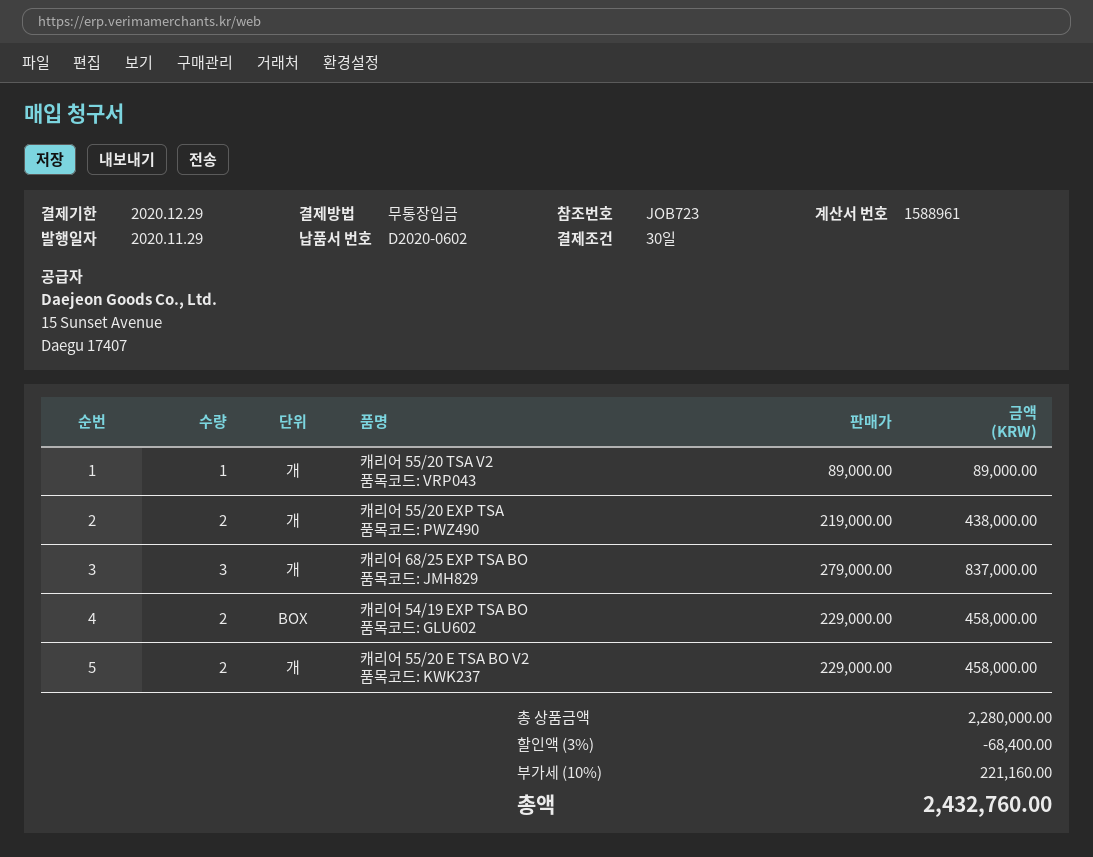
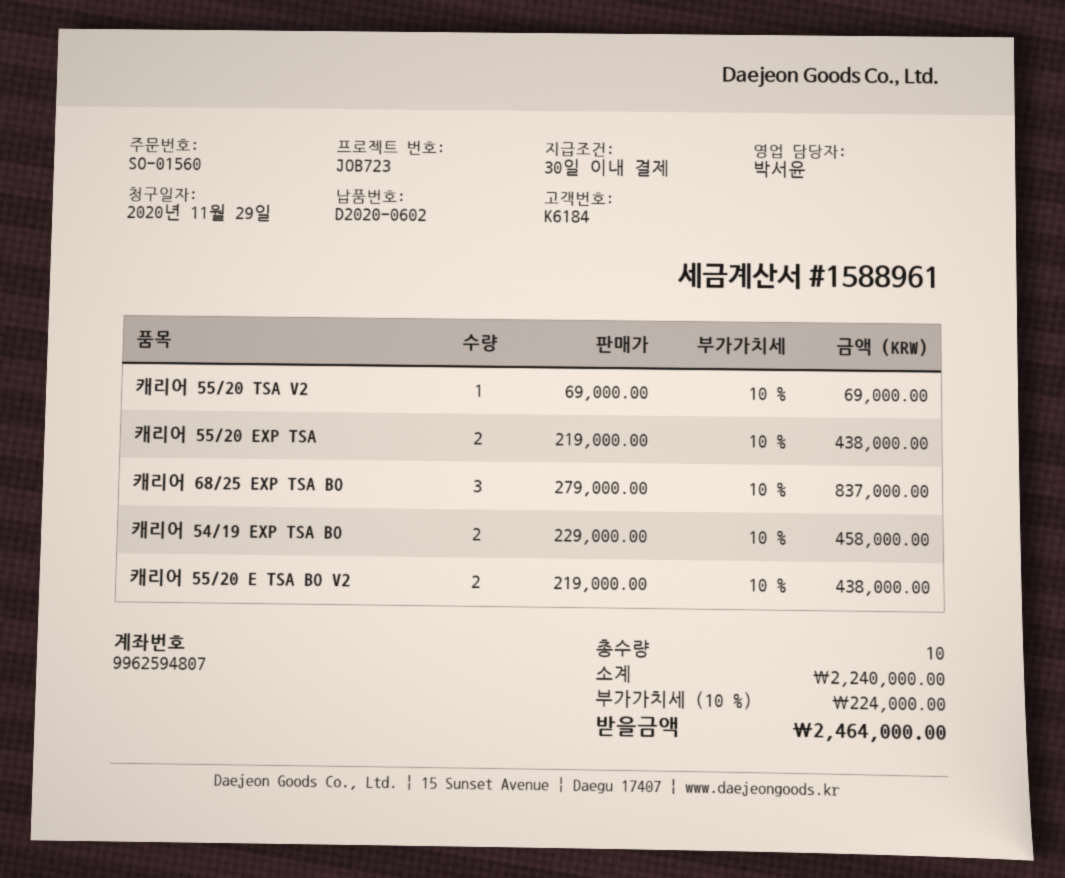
캐리어 55/20 TSA V2: 1 x 89000.00 = 89000.00 -> 1 x 69000.00 = 69000.00
캐리어 55/20 E TSA BO V2: 2 x 229000.00 = 458000.00 -> 2 x 219000.00 = 438000.00
subtotal: 2280000.00 -> 2240000.00
discount: 3% = 68400.00 -> none
tax: 10% = 221160.00 -> 10% = 224000.00
total: 2432760.00 -> 2464000.00

